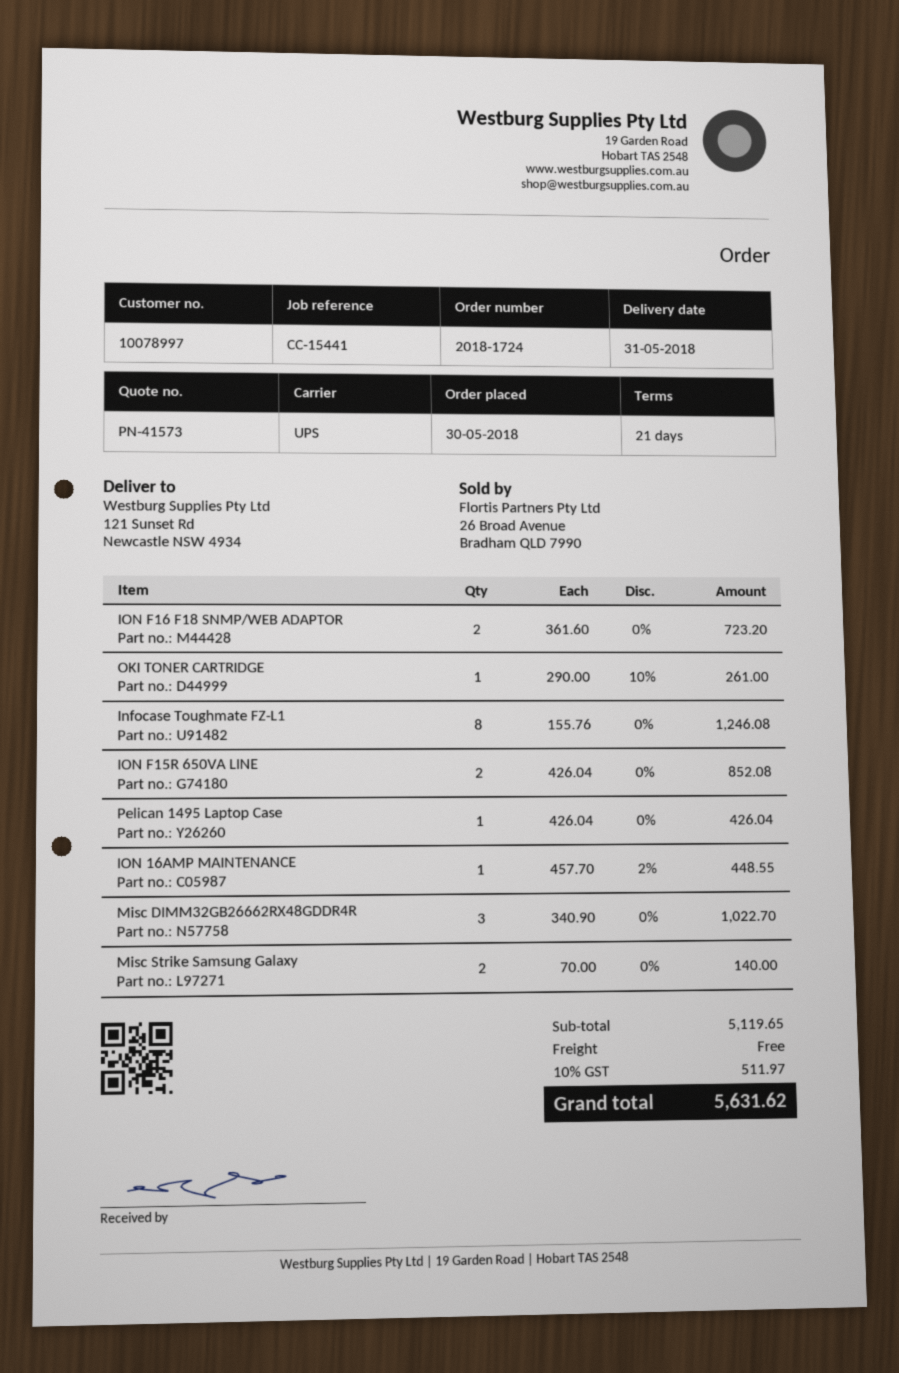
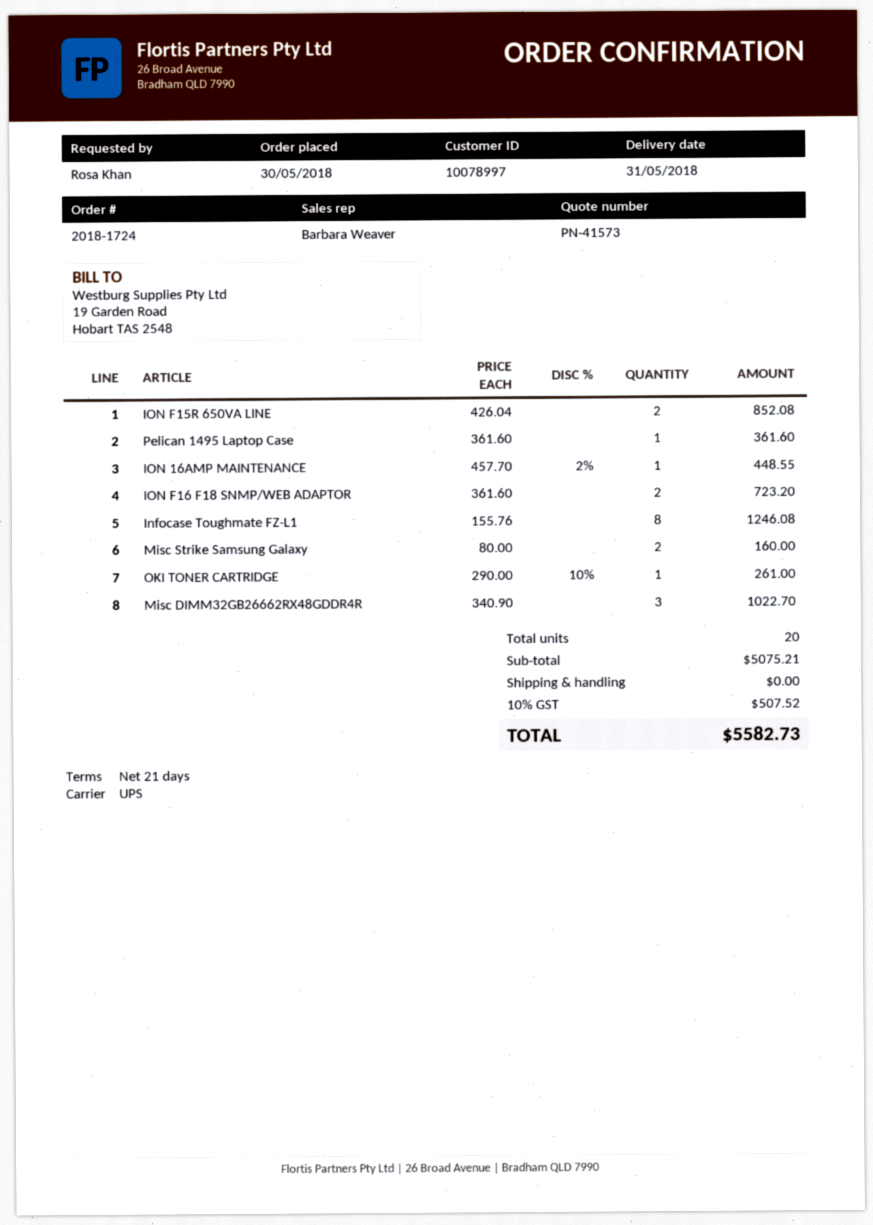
Pelican 1495 Laptop Case: 1 x 426.04 = 426.04 -> 1 x 361.60 = 361.60
Misc Strike Samsung Galaxy: 2 x 70.00 = 140.00 -> 2 x 80.00 = 160.00
subtotal: 5119.65 -> 5075.21
tax: 10% = 511.97 -> 10% = 507.52
total: 5631.62 -> 5582.73

